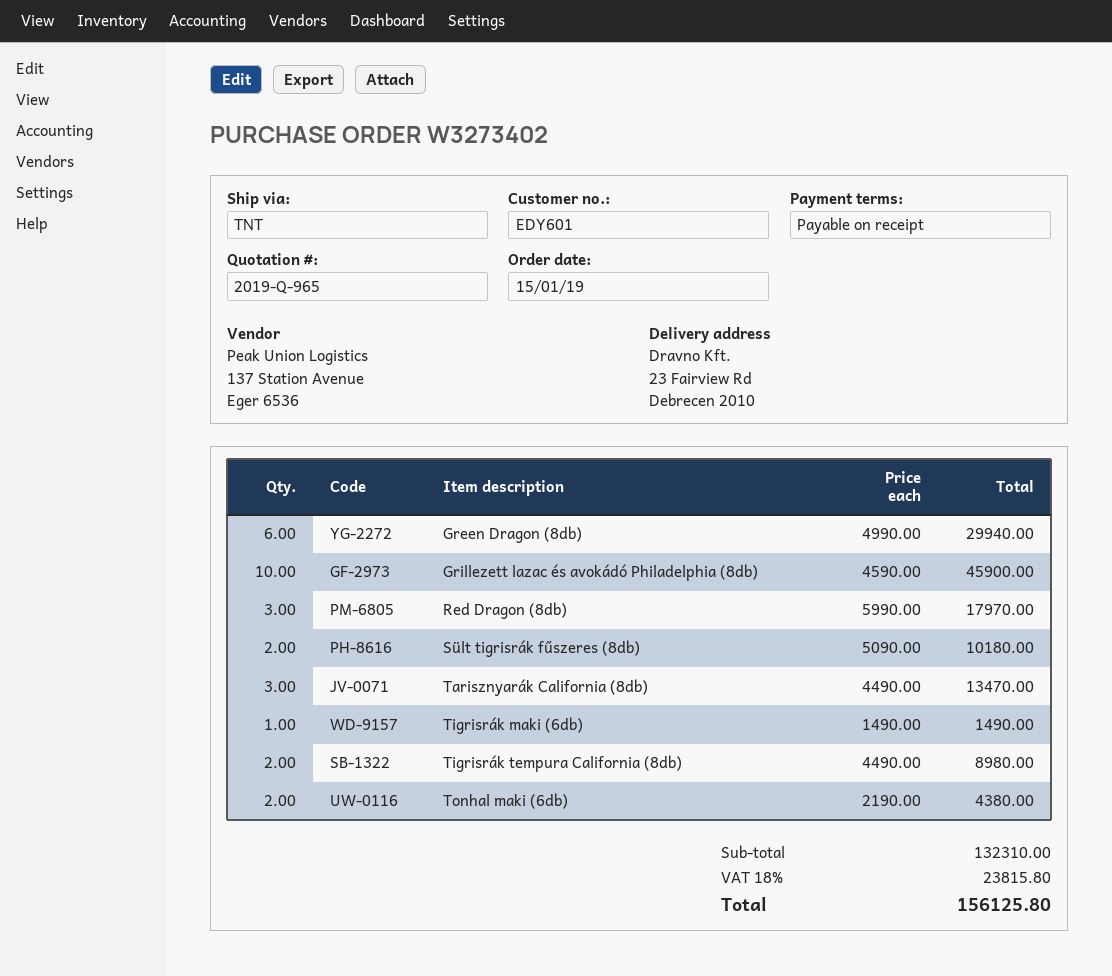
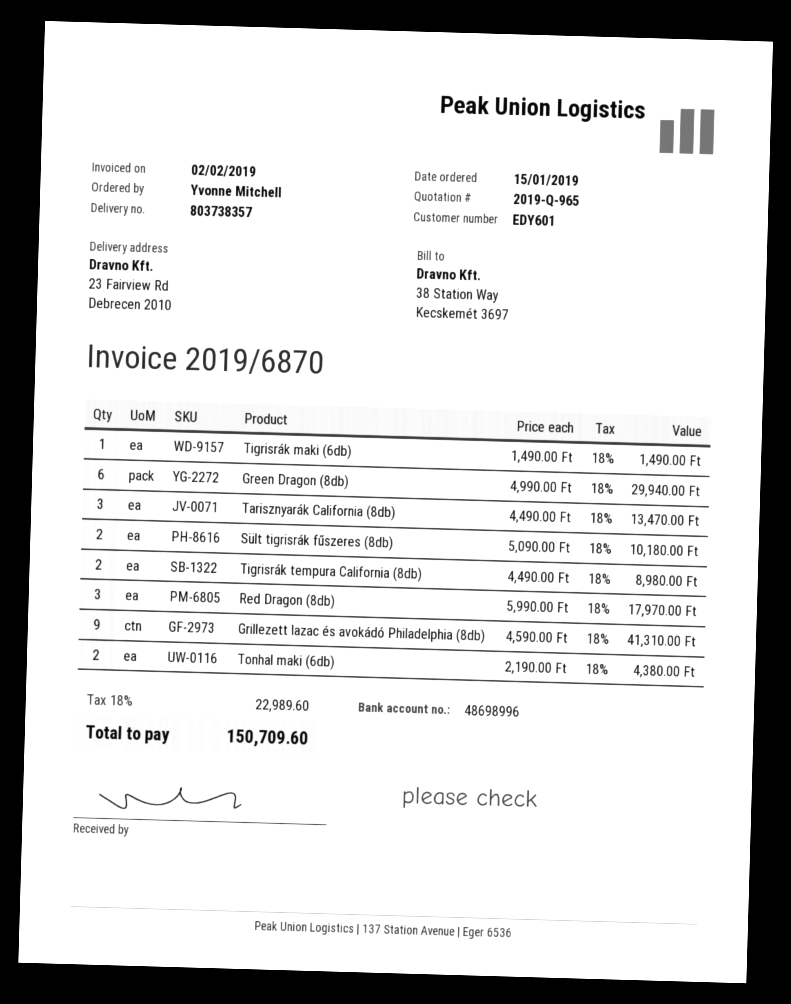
Grillezett lazac és avokádó Philadelphia (8db): 10 x 4590.00 = 45900.00 -> 9 x 4590.00 = 41310.00
tax: 18% = 23815.80 -> 18% = 22989.60
total: 156125.80 -> 150709.60

